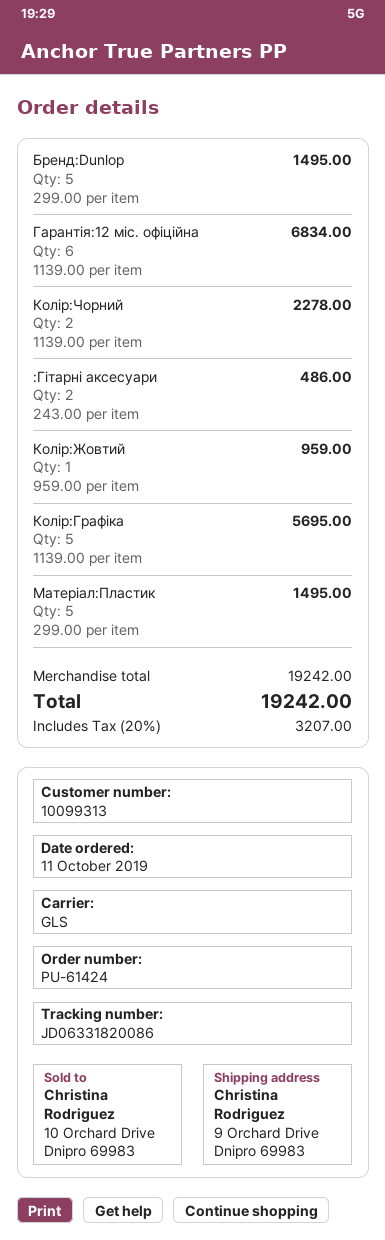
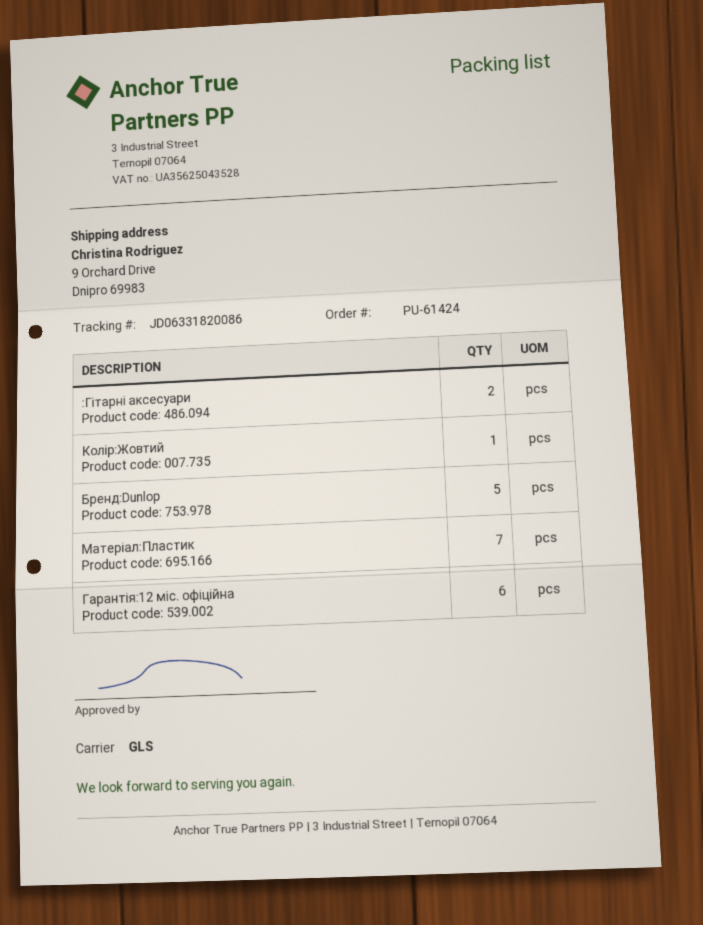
Колір:Чорний: 2 -> none
Колір:Графіка: 5 -> none
Матеріал:Пластик: 5 -> 7

